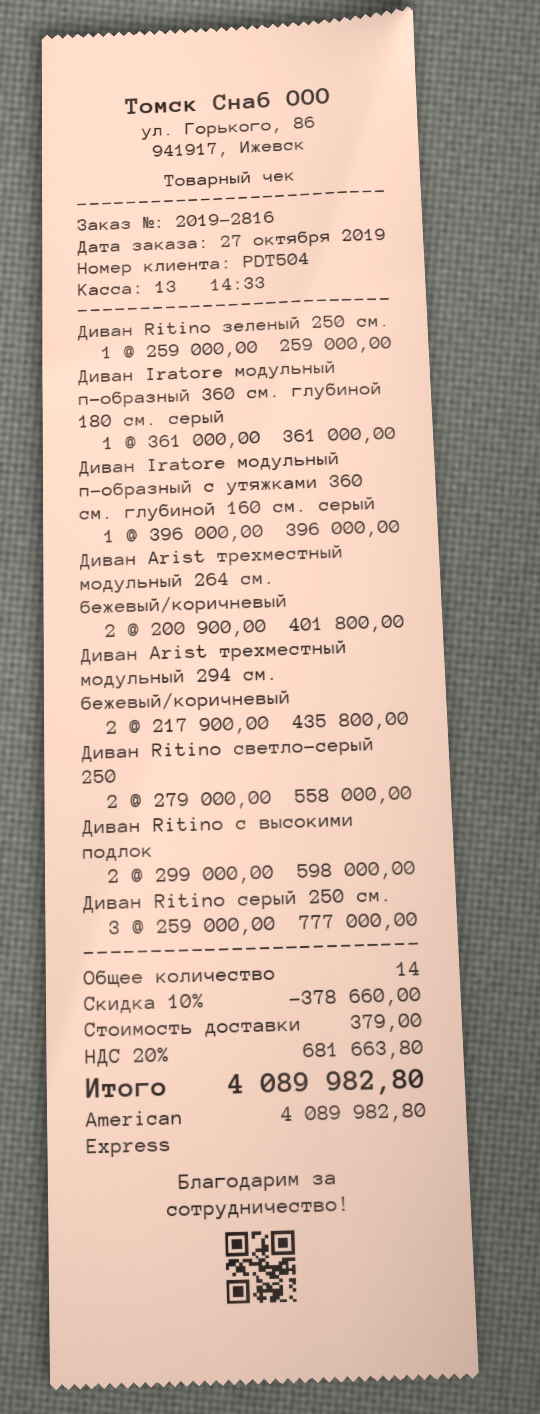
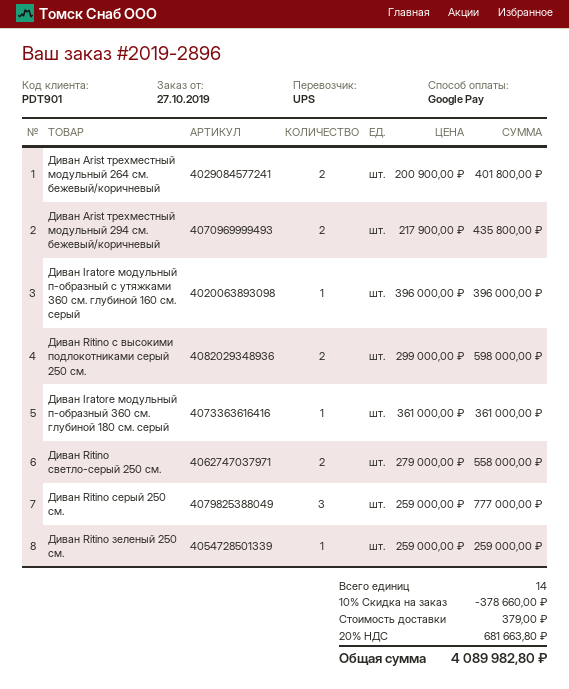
order number: 2019-2816 -> 2019-2896
customer number: PDT504 -> PDT901
payment method: American Express -> Google Pay

